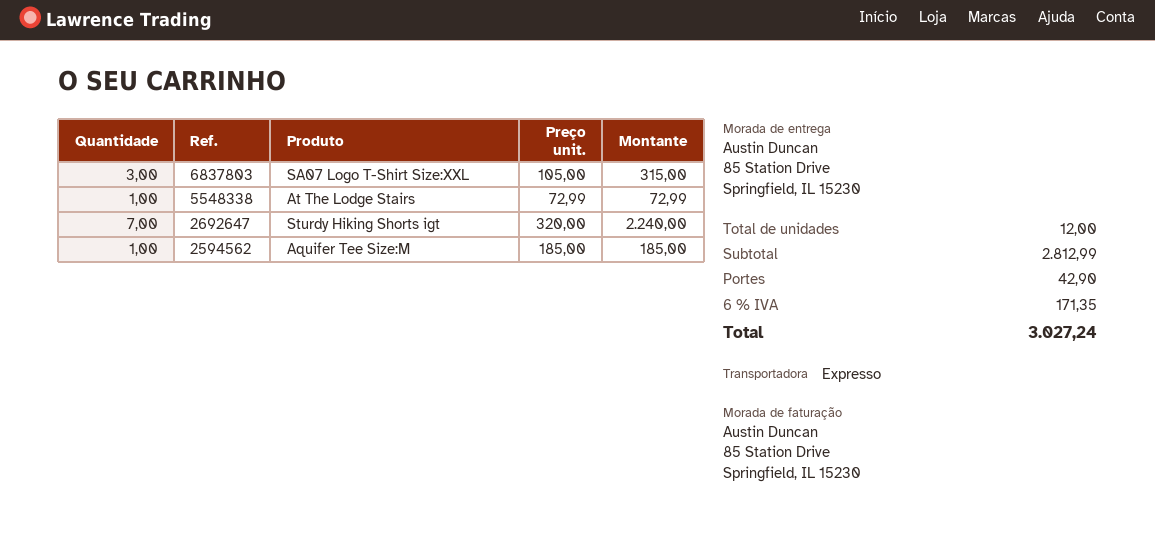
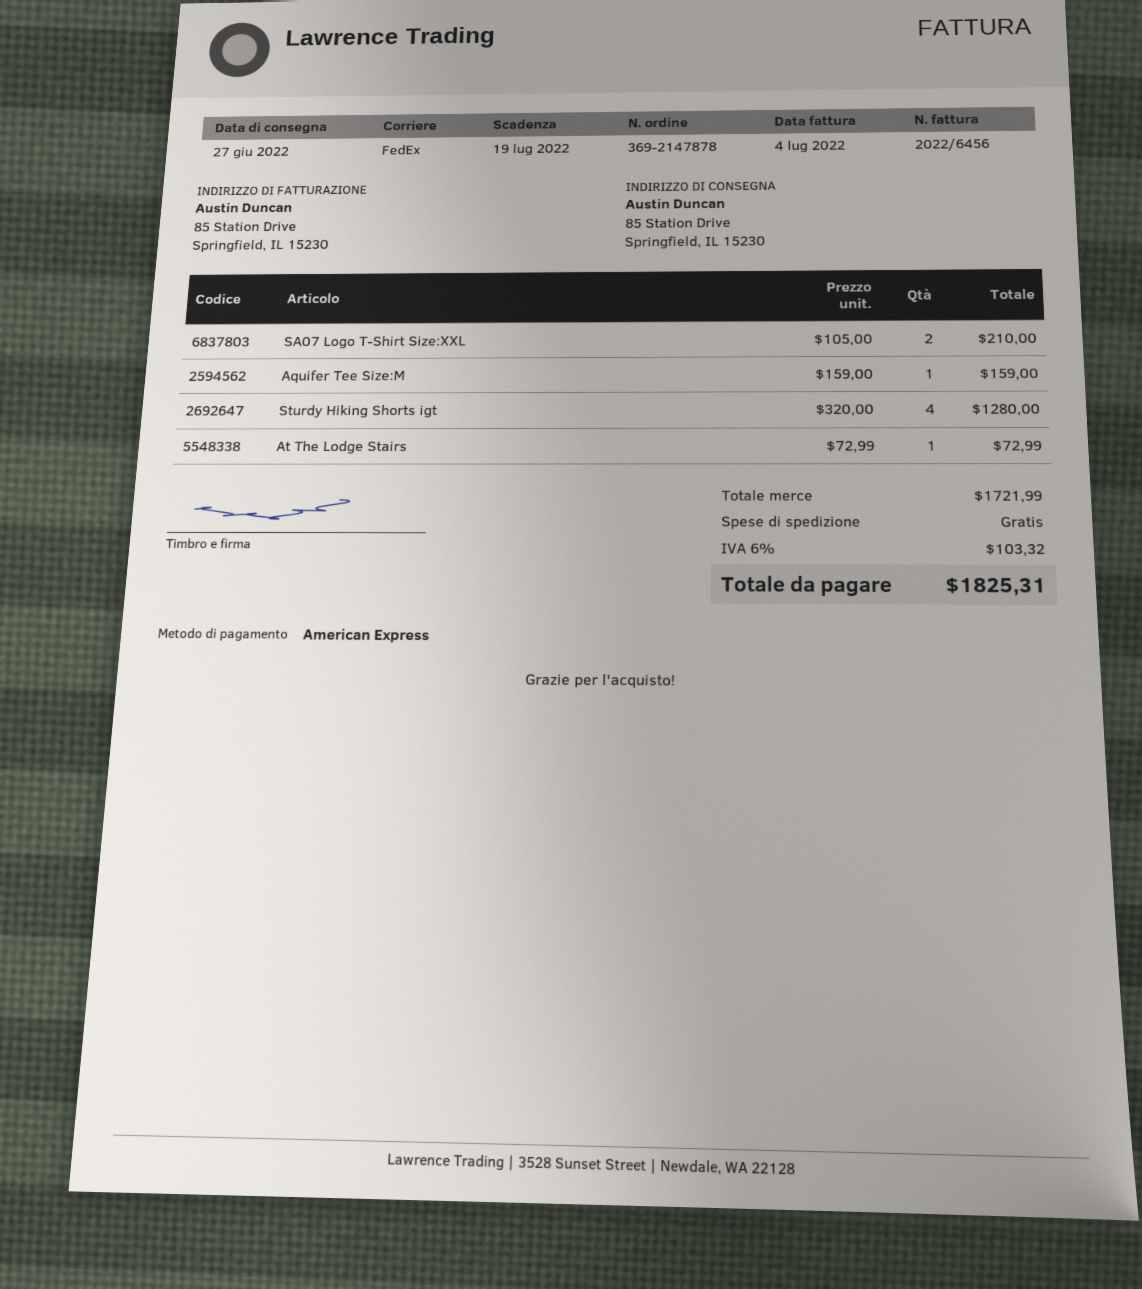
shipping method: express -> FedEx
SA07 Logo T-Shirt Size:XXL: 3 x 105.00 = 315.00 -> 2 x 105.00 = 210.00
Sturdy Hiking Shorts igt: 7 x 320.00 = 2240.00 -> 4 x 320.00 = 1280.00
Aquifer Tee Size:M: 1 x 185.00 = 185.00 -> 1 x 159.00 = 159.00
subtotal: 2812.99 -> 1721.99
shipping: 42.90 -> 0.00
tax: 6% = 171.35 -> 6% = 103.32
total: 3027.24 -> 1825.31

